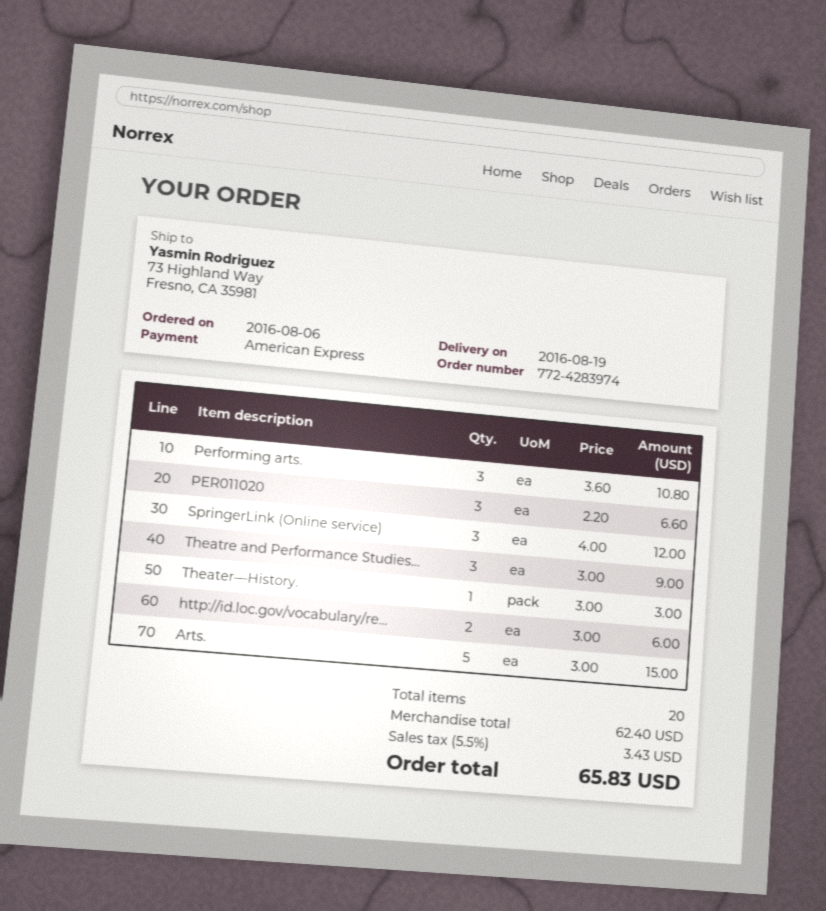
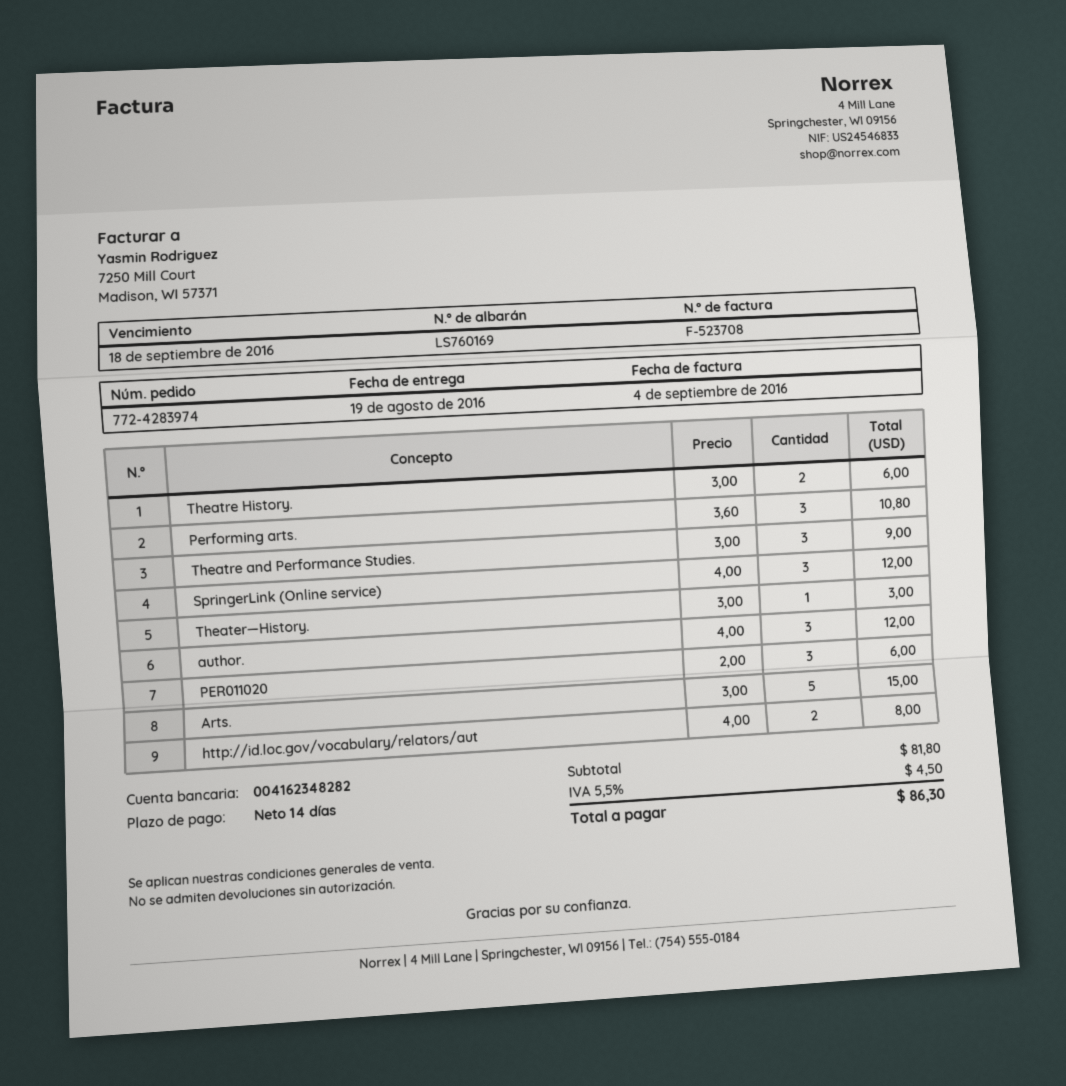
PER011020: 3 x 2.20 = 6.60 -> 3 x 2.00 = 6.00
http://id.loc.gov/vocabulary/re...: 2 x 3.00 = 6.00 -> 2 x 4.00 = 8.00
Theatre History.: none -> 2 x 3.00 = 6.00
author.: none -> 3 x 4.00 = 12.00
subtotal: 62.40 -> 81.80
tax: 5.5% = 3.43 -> 5.5% = 4.50
total: 65.83 -> 86.30

